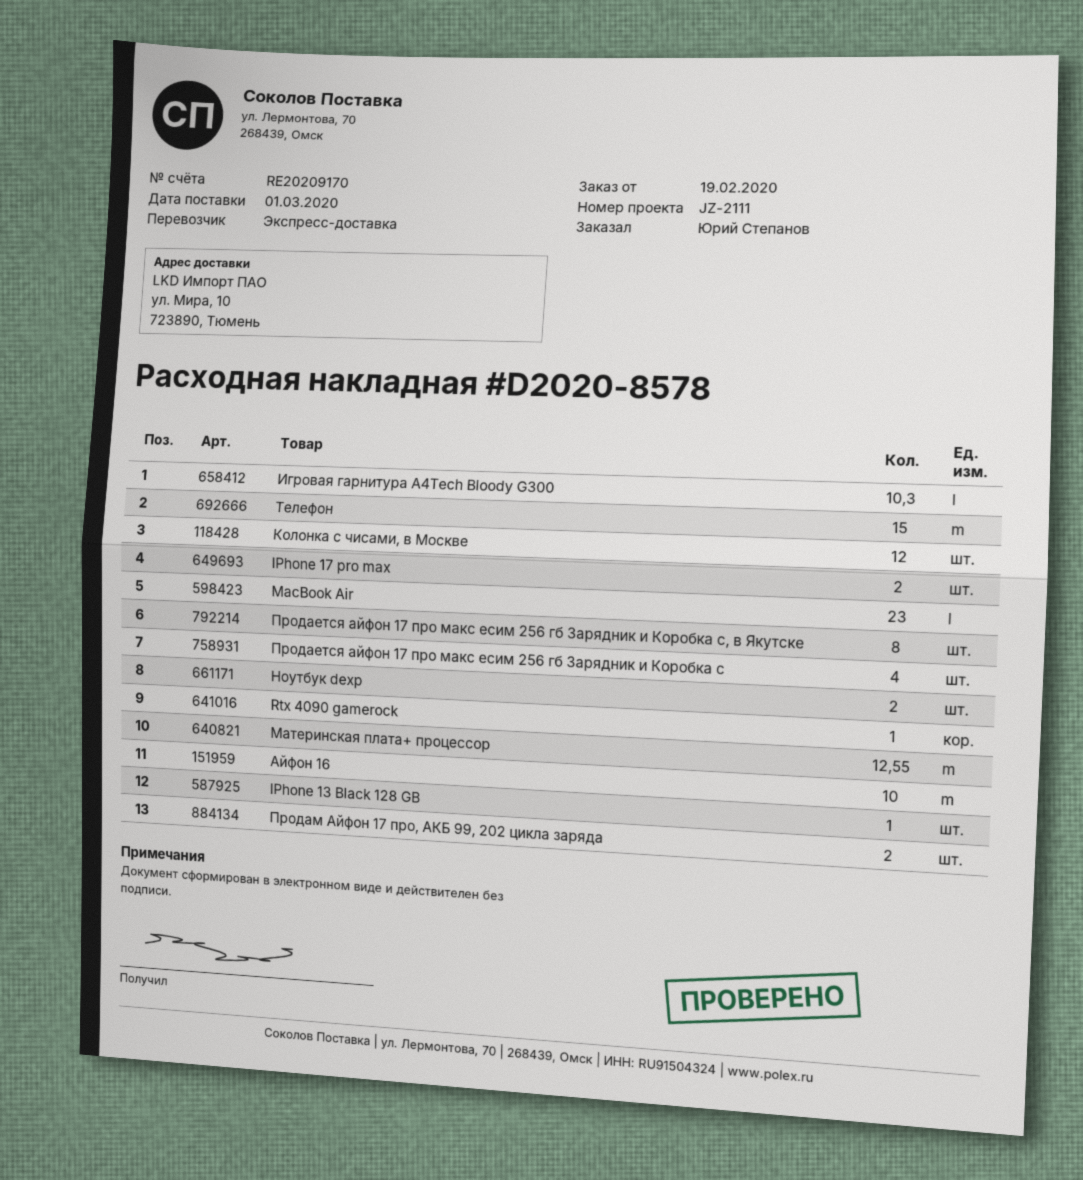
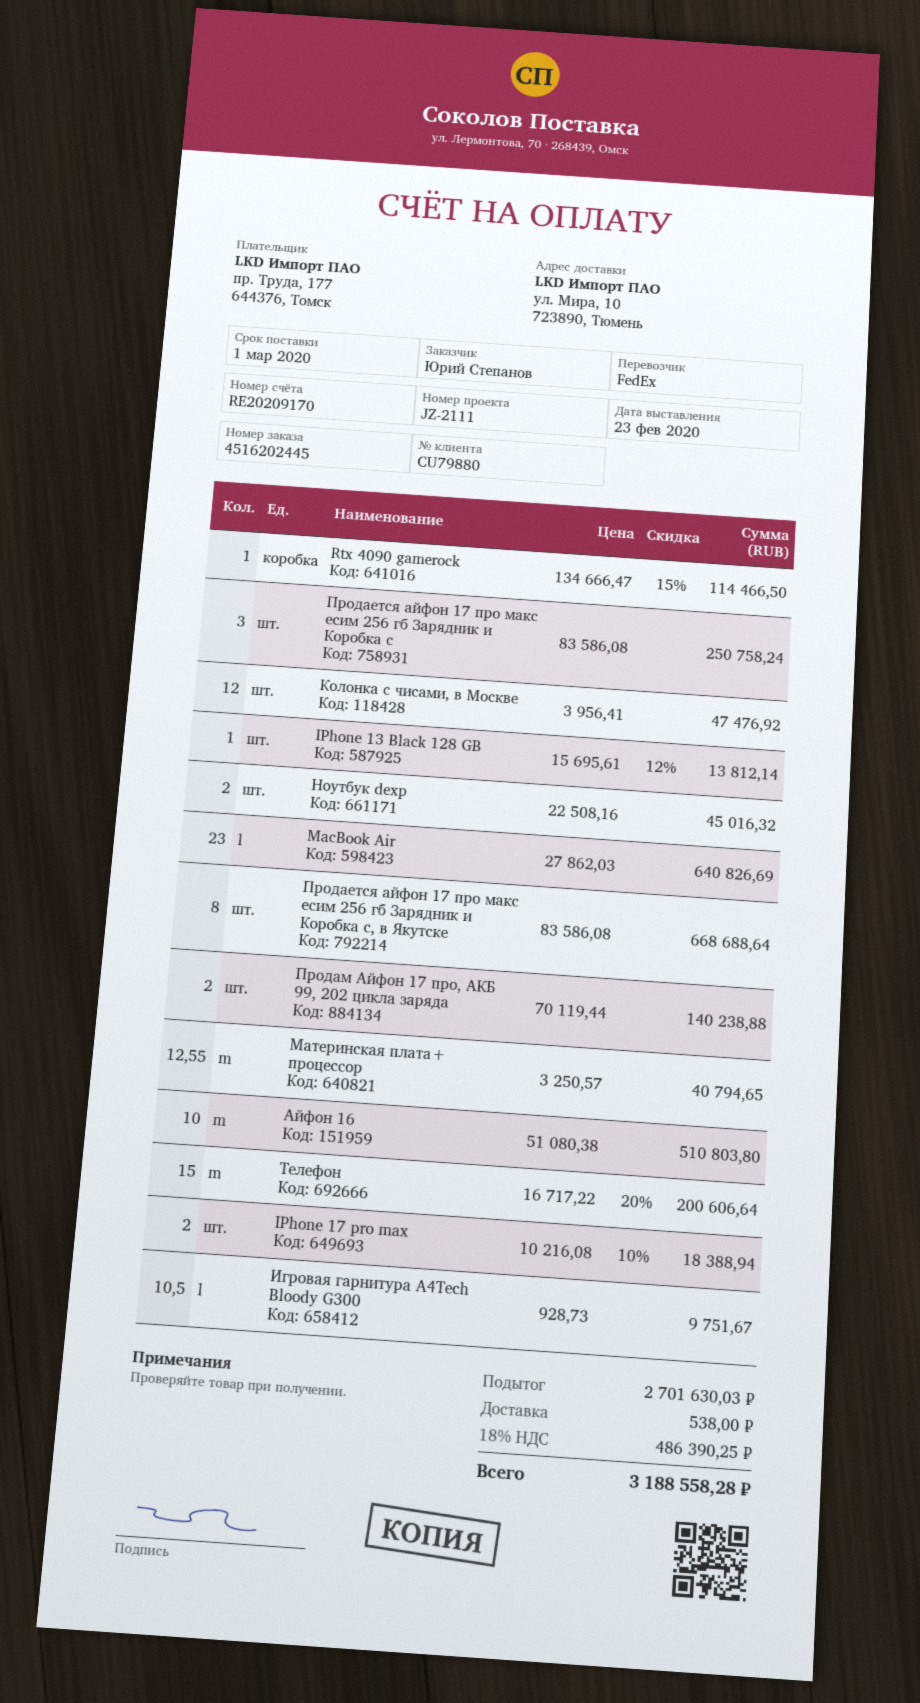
shipping method: express -> FedEx
Игровая гарнитура A4Tech Bloody G300: 10.3 -> 10.5
Продается айфон 17 про макс есим 256 гб Зарядник и Коробка с: 4 -> 3

